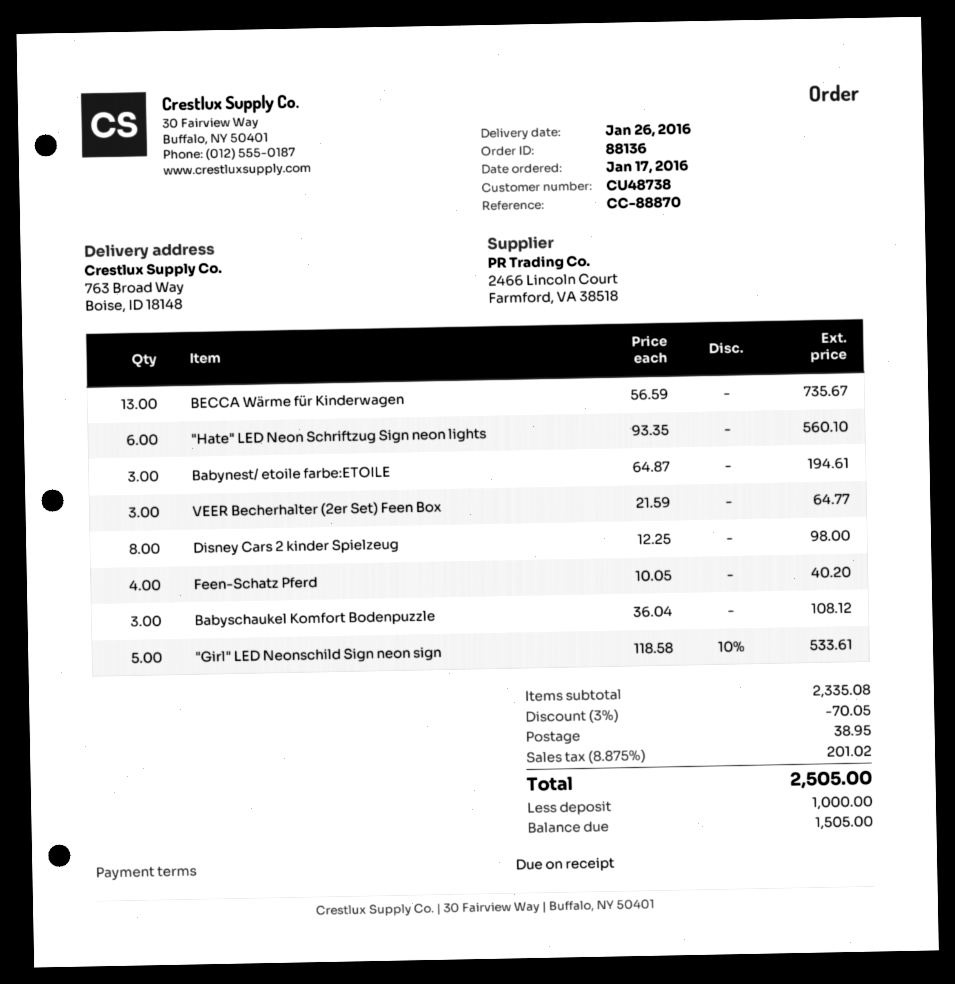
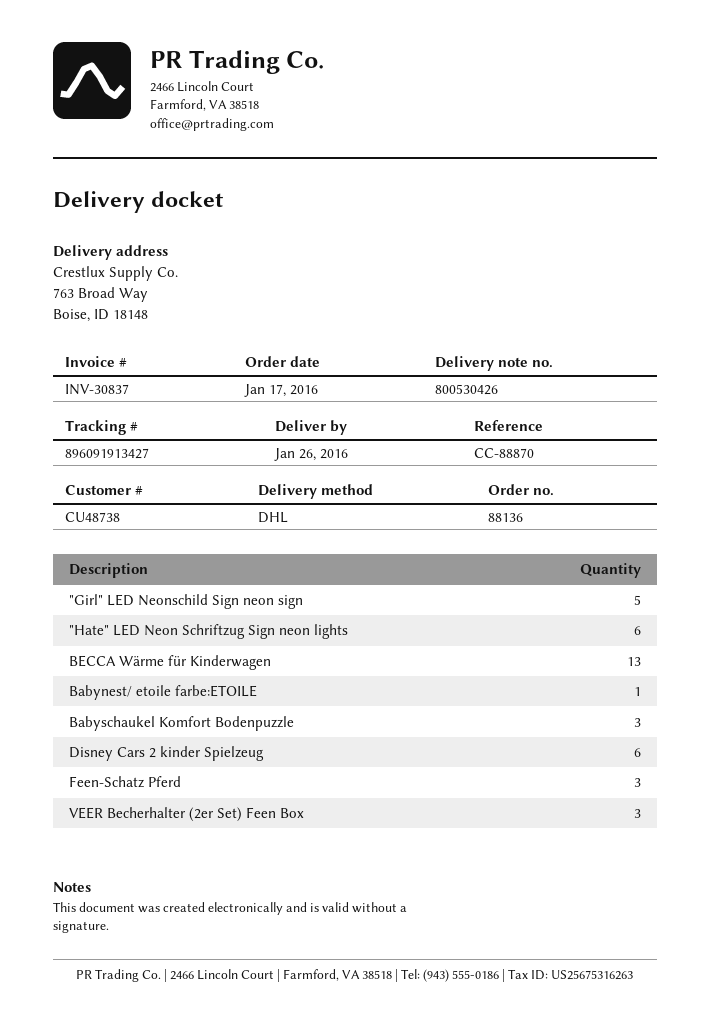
Babynest/ etoile farbe:ETOILE: 3 -> 1
Disney Cars 2 kinder Spielzeug: 8 -> 6
Feen-Schatz Pferd: 4 -> 3

